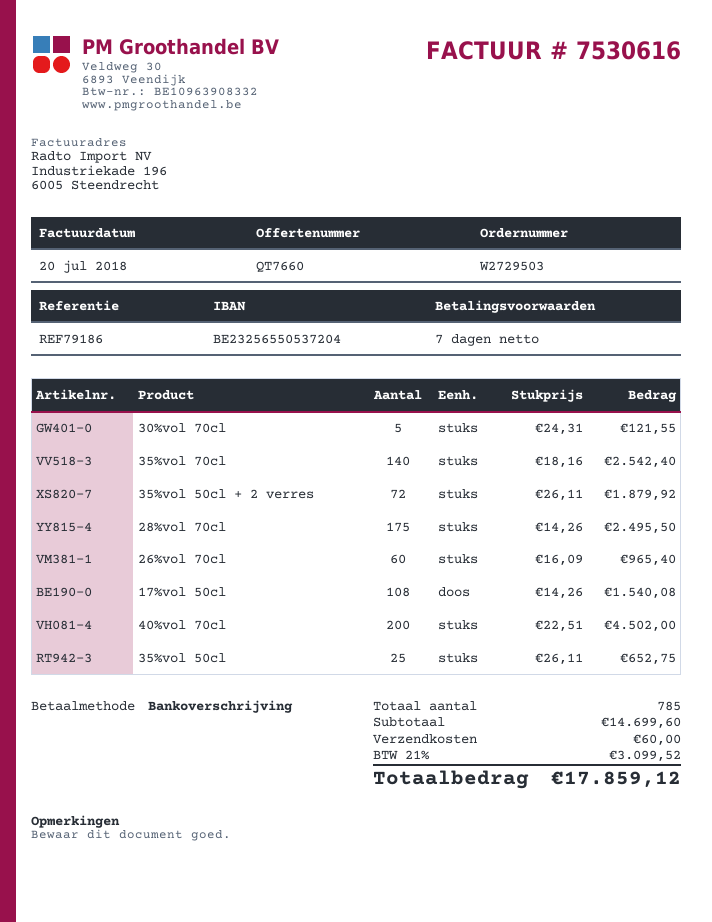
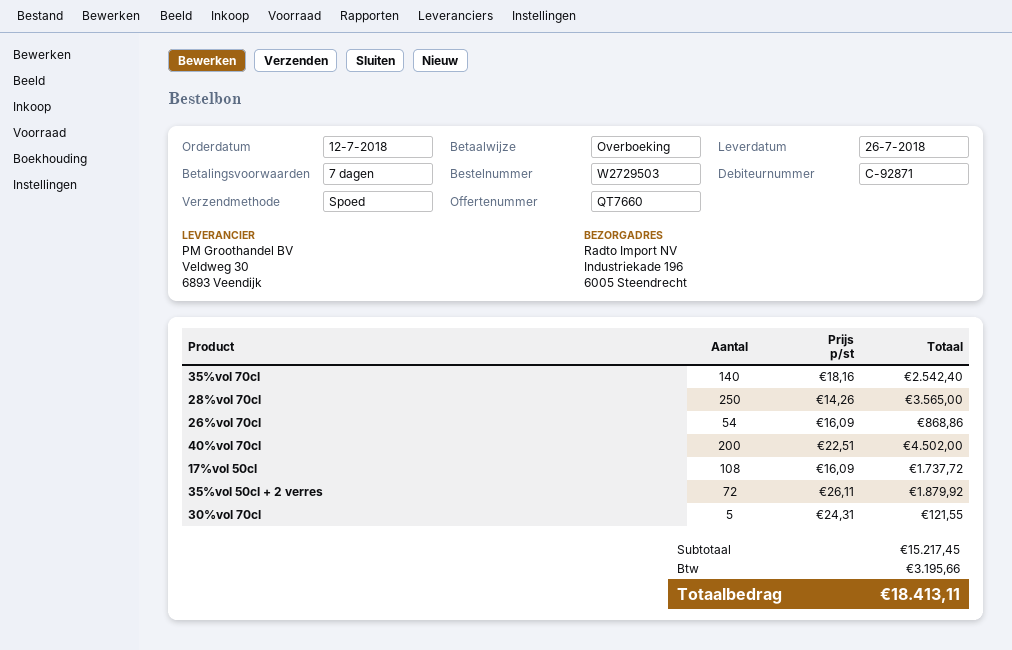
28%vol 70cl: 175 x 14.26 = 2495.50 -> 250 x 14.26 = 3565.00
26%vol 70cl: 60 x 16.09 = 965.40 -> 54 x 16.09 = 868.86
17%vol 50cl: 108 x 14.26 = 1540.08 -> 108 x 16.09 = 1737.72
35%vol 50cl: 25 x 26.11 = 652.75 -> none
subtotal: 14699.60 -> 15217.45
shipping: 60.00 -> none
tax: 3099.52 -> 3195.66
total: 17859.12 -> 18413.11

